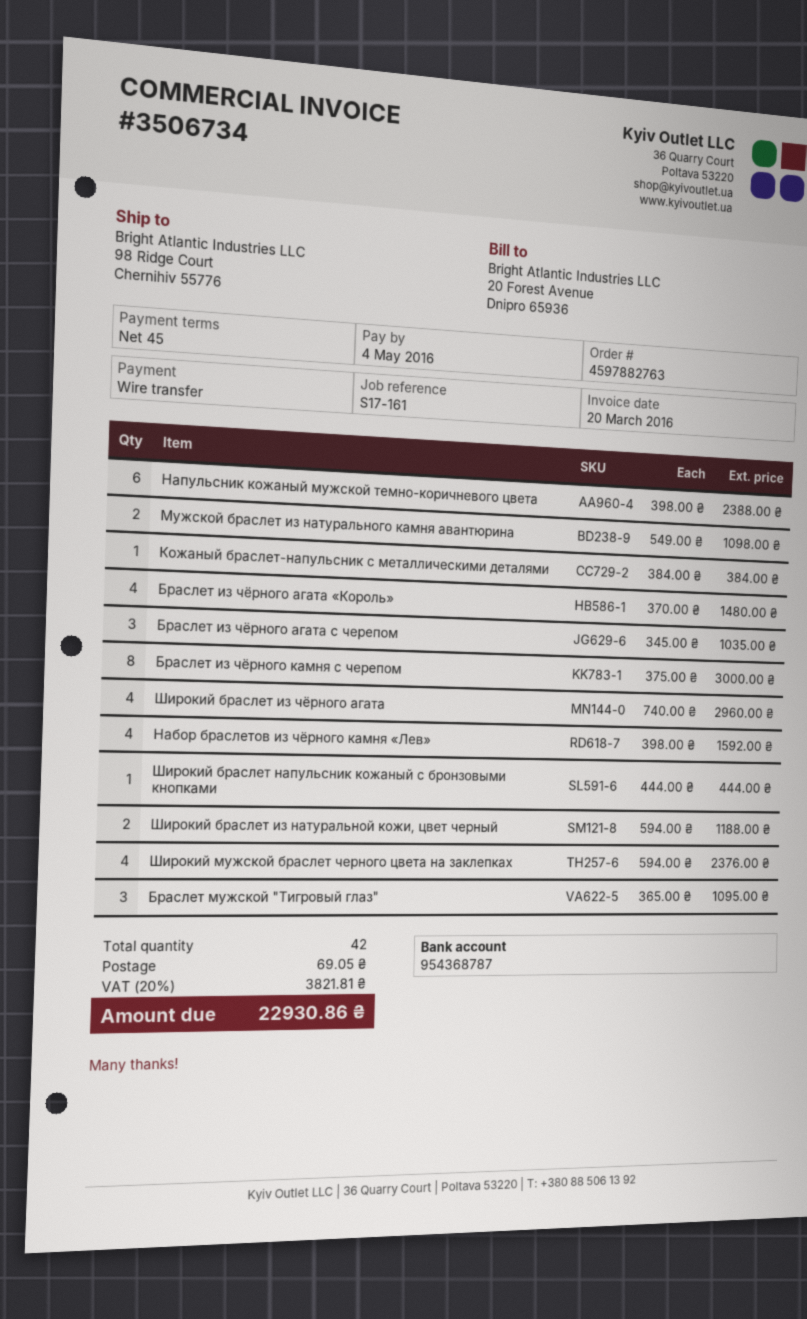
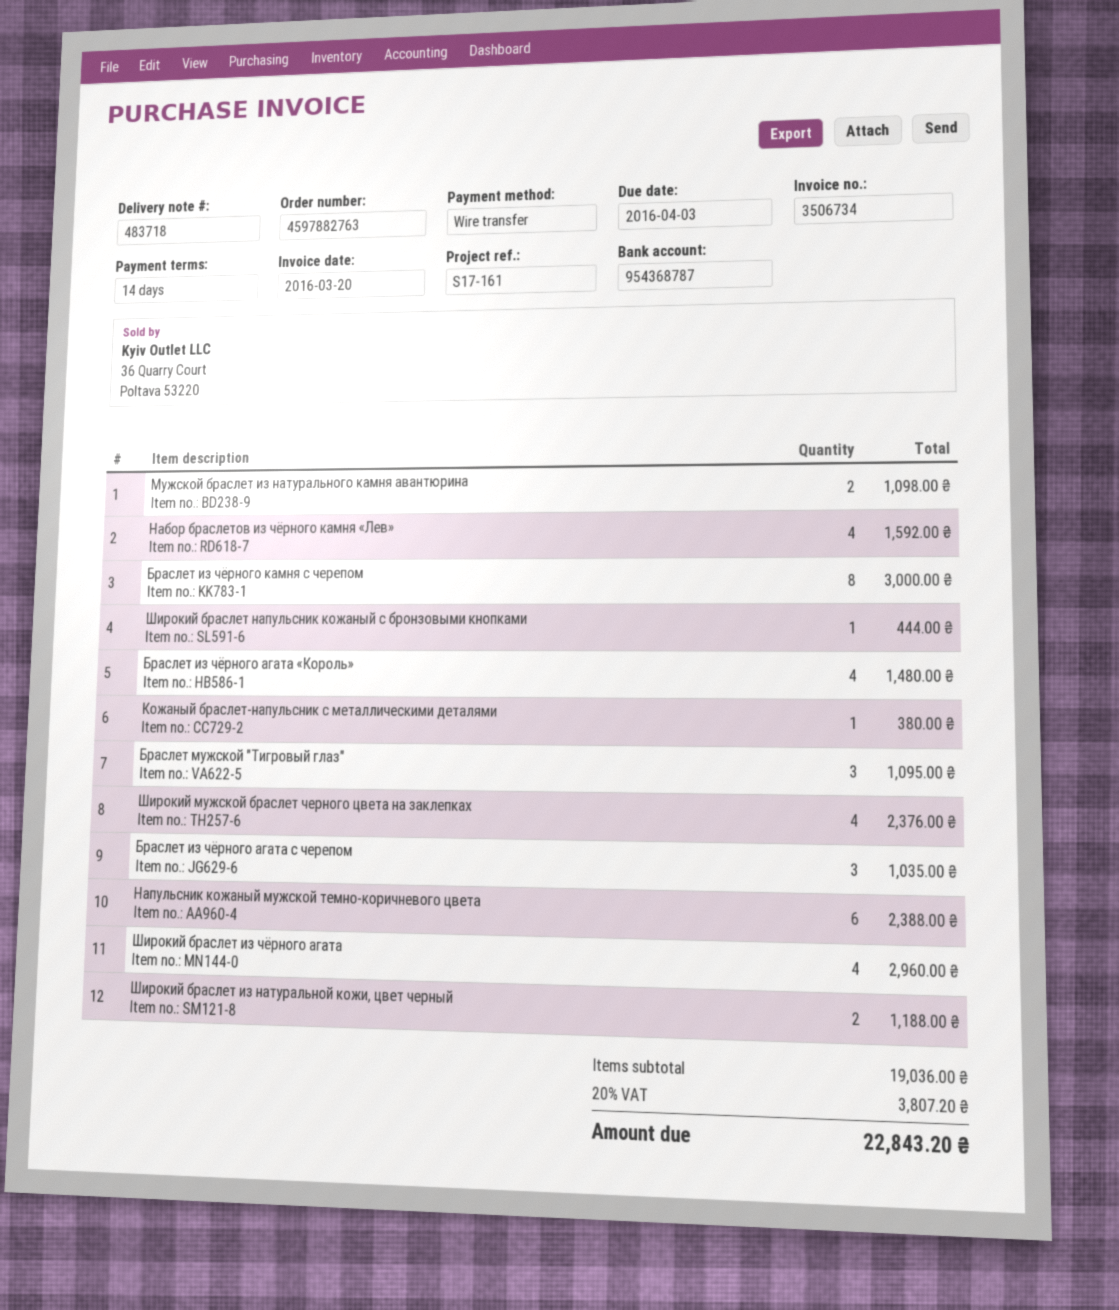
payment terms: 45 days -> 14 days
due date: 2016-05-04 -> 2016-04-03
Кожаный браслет-напульсник с металлическими деталями: 1 for 384.00 -> 1 for 380.00
shipping: 69.05 -> none
tax: 20% = 3821.81 -> 20% = 3807.20
total: 22930.86 -> 22843.20

